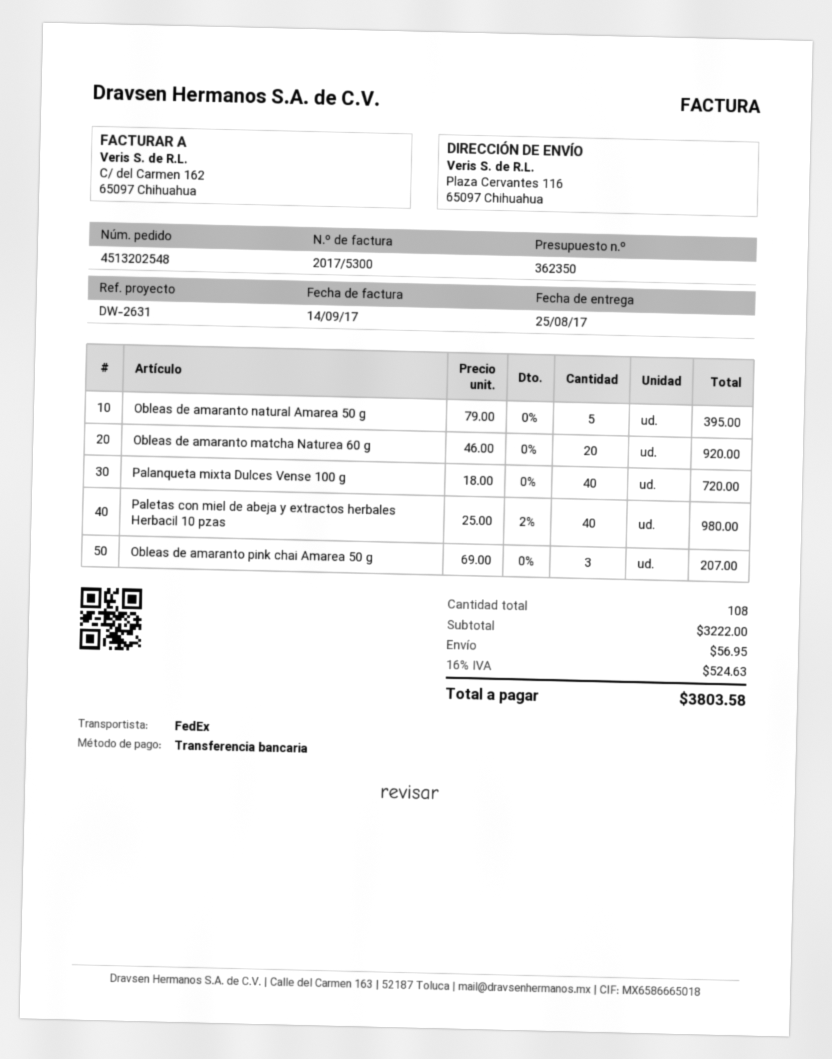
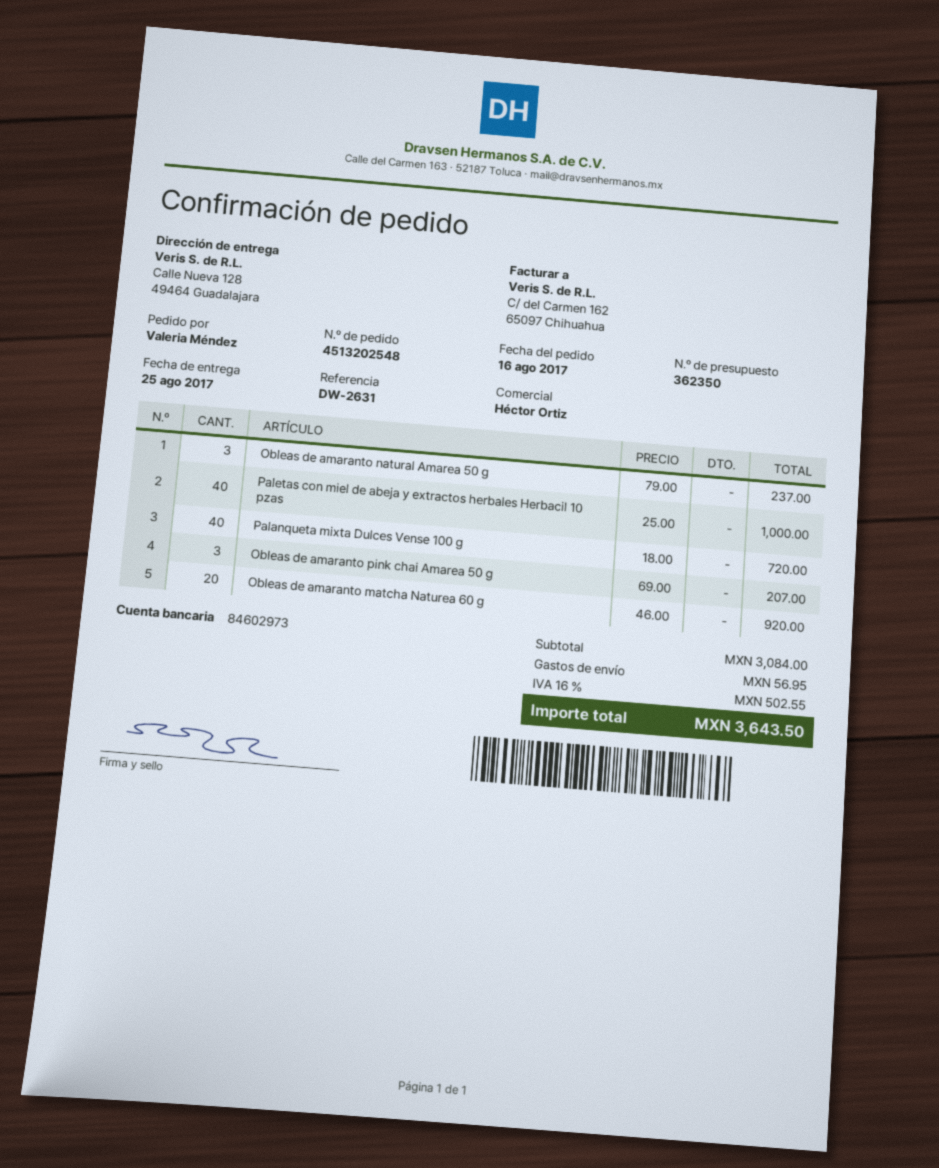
ship to: Plaza Cervantes 116, 65097 Chihuahua -> Calle Nueva 128, 49464 Guadalajara
Obleas de amaranto natural Amarea 50 g: 5 x 79.00 = 395.00 -> 3 x 79.00 = 237.00
Paletas con miel de abeja y extractos herbales Herbacil 10 pzas: 40 x 25.00 - 2% = 980.00 -> 40 x 25.00 = 1000.00
subtotal: 3222.00 -> 3084.00
tax: 16% = 524.63 -> 16% = 502.55
total: 3803.58 -> 3643.50

